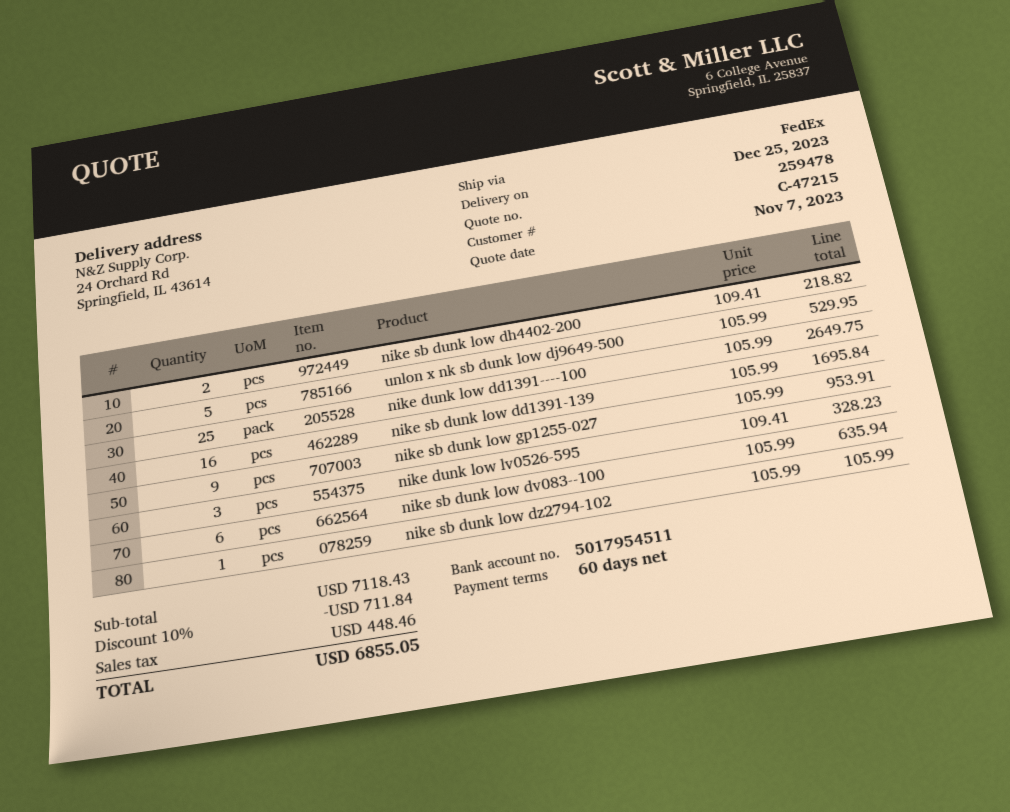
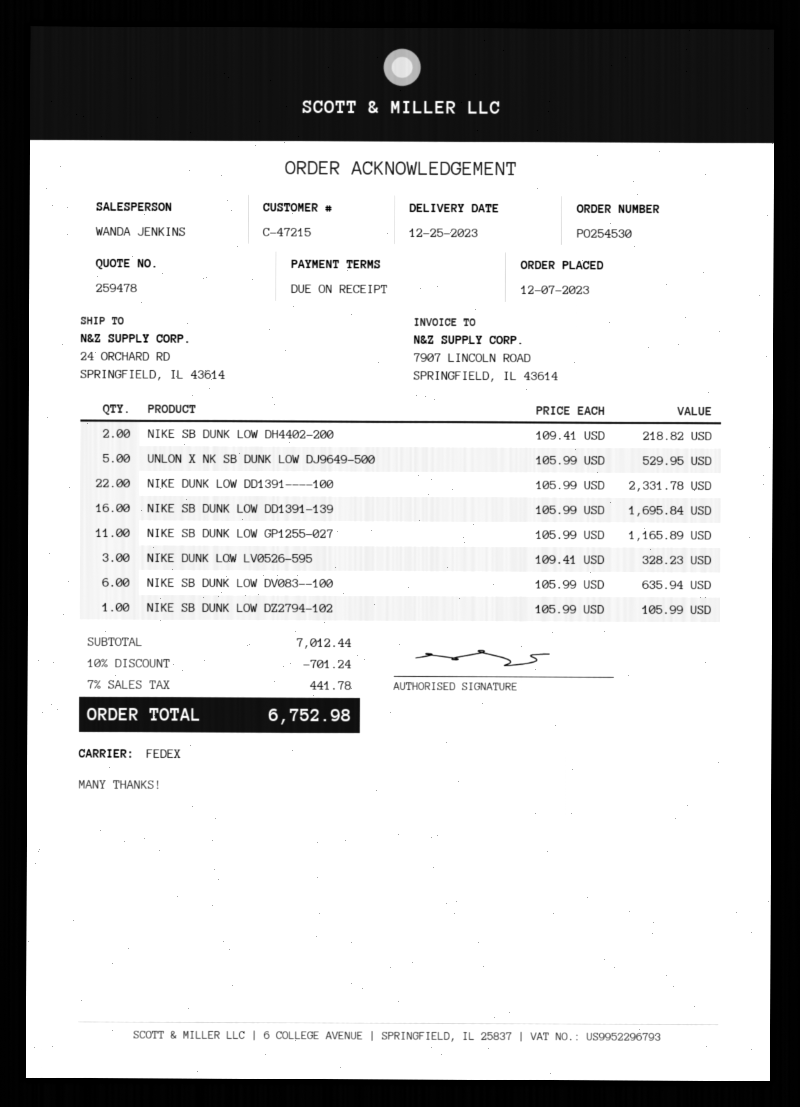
payment terms: 60 days -> on receipt
nike dunk low dd1391----100: 25 x 105.99 = 2649.75 -> 22 x 105.99 = 2331.78
nike sb dunk low gp1255-027: 9 x 105.99 = 953.91 -> 11 x 105.99 = 1165.89
subtotal: 7118.43 -> 7012.44
discount: 10% = 711.84 -> 10% = 701.24
tax: 448.46 -> 441.78
total: 6855.05 -> 6752.98

